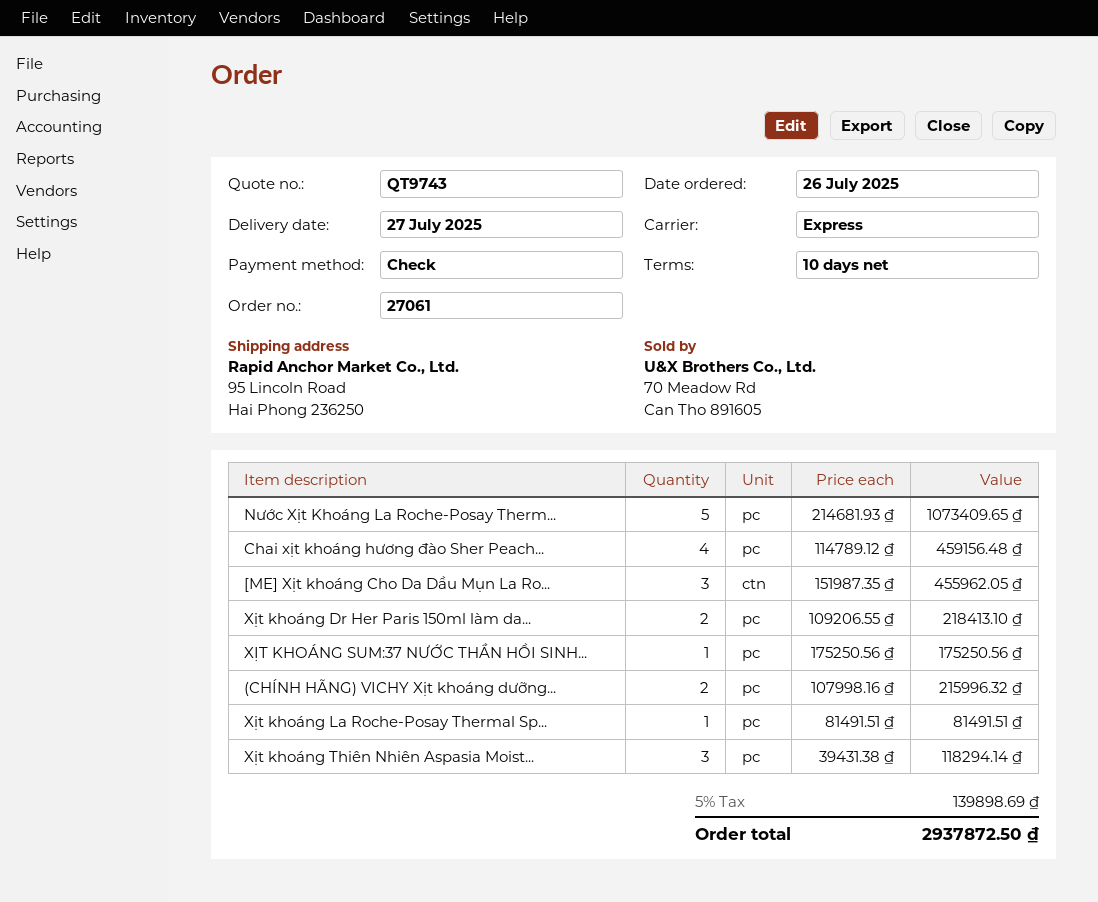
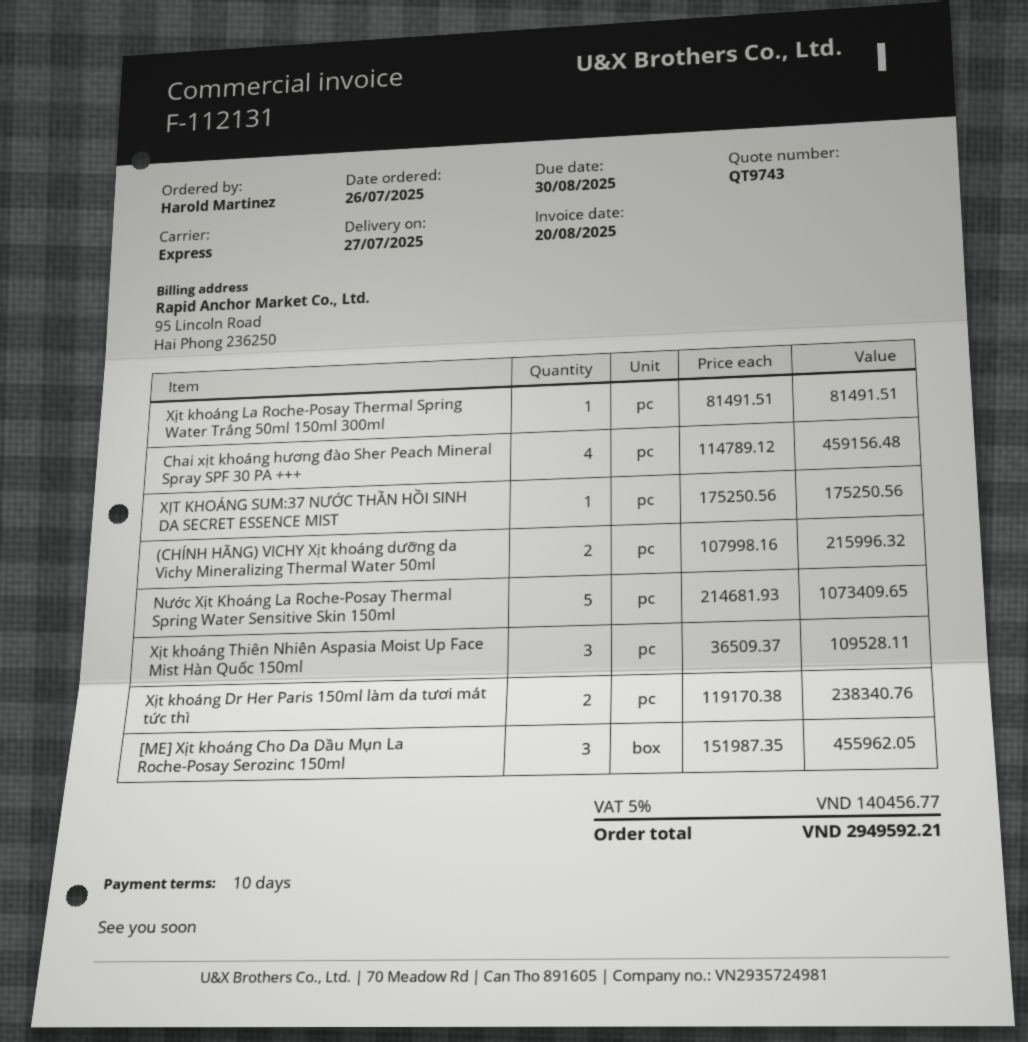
Xịt khoáng Dr Her Paris 150ml làm da...: 2 x 109206.55 = 218413.10 -> 2 x 119170.38 = 238340.76
Xịt khoáng Thiên Nhiên Aspasia Moist...: 3 x 39431.38 = 118294.14 -> 3 x 36509.37 = 109528.11
tax: 5% = 139898.69 -> 5% = 140456.77
total: 2937872.50 -> 2949592.21

